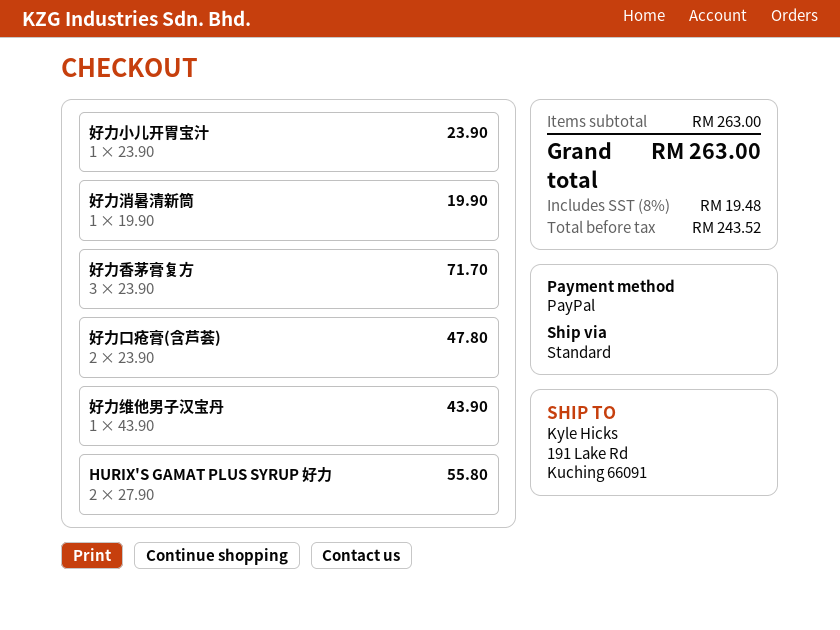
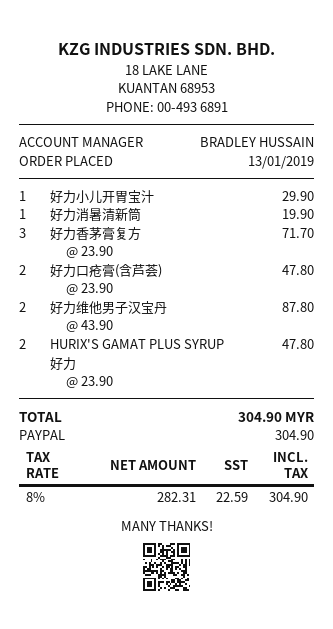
好力小儿开胃宝汁: 1 x 23.90 = 23.90 -> 1 x 29.90 = 29.90
好力维他男子汉宝丹: 1 x 43.90 = 43.90 -> 2 x 43.90 = 87.80
HURIX'S GAMAT PLUS SYRUP 好力: 2 x 27.90 = 55.80 -> 2 x 23.90 = 47.80
net: 243.52 -> 282.31
tax: 8% = 19.48 -> 8% = 22.59
total: 263.00 -> 304.90

